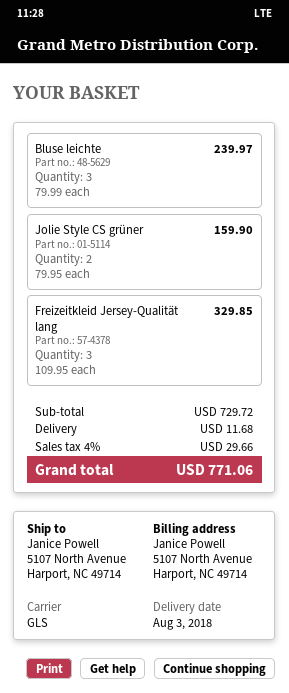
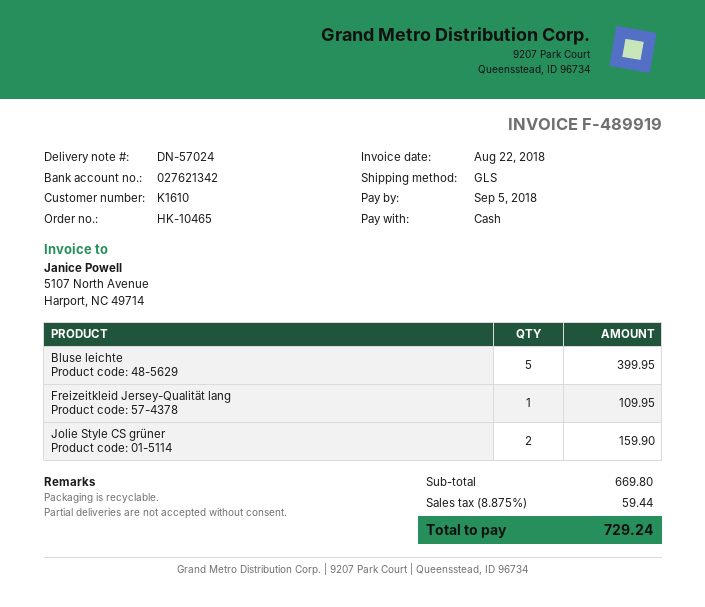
Bluse leichte: 3 for 239.97 -> 5 for 399.95
Freizeitkleid Jersey-Qualität lang: 3 for 329.85 -> 1 for 109.95
subtotal: 729.72 -> 669.80
shipping: 11.68 -> none
tax: 4% = 29.66 -> 8.875% = 59.44
total: 771.06 -> 729.24

